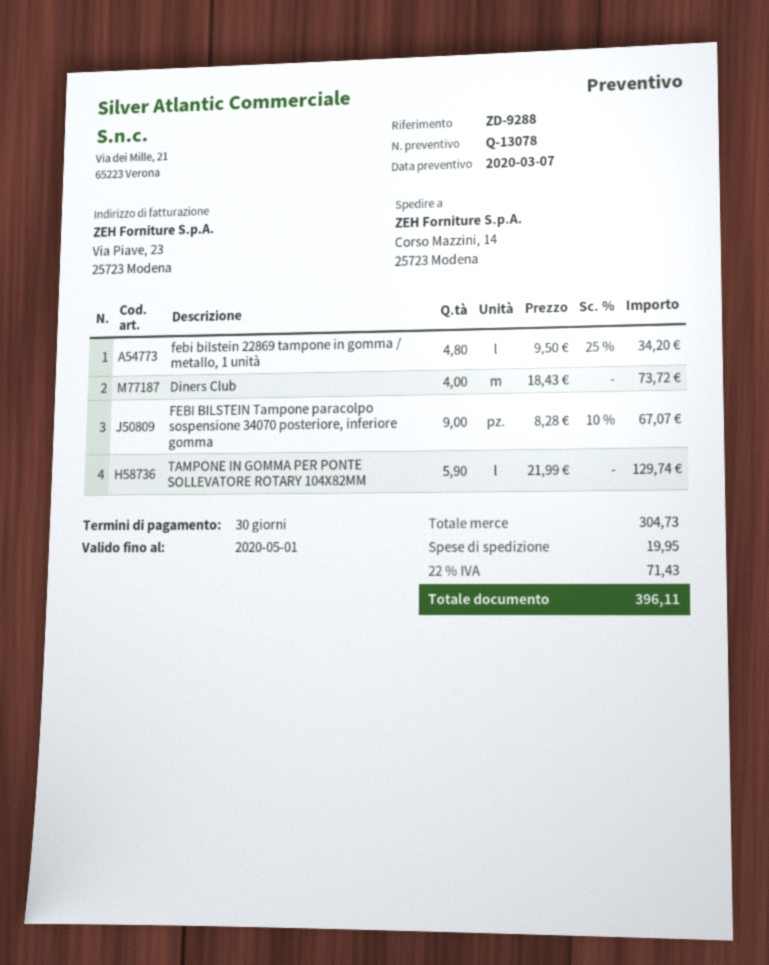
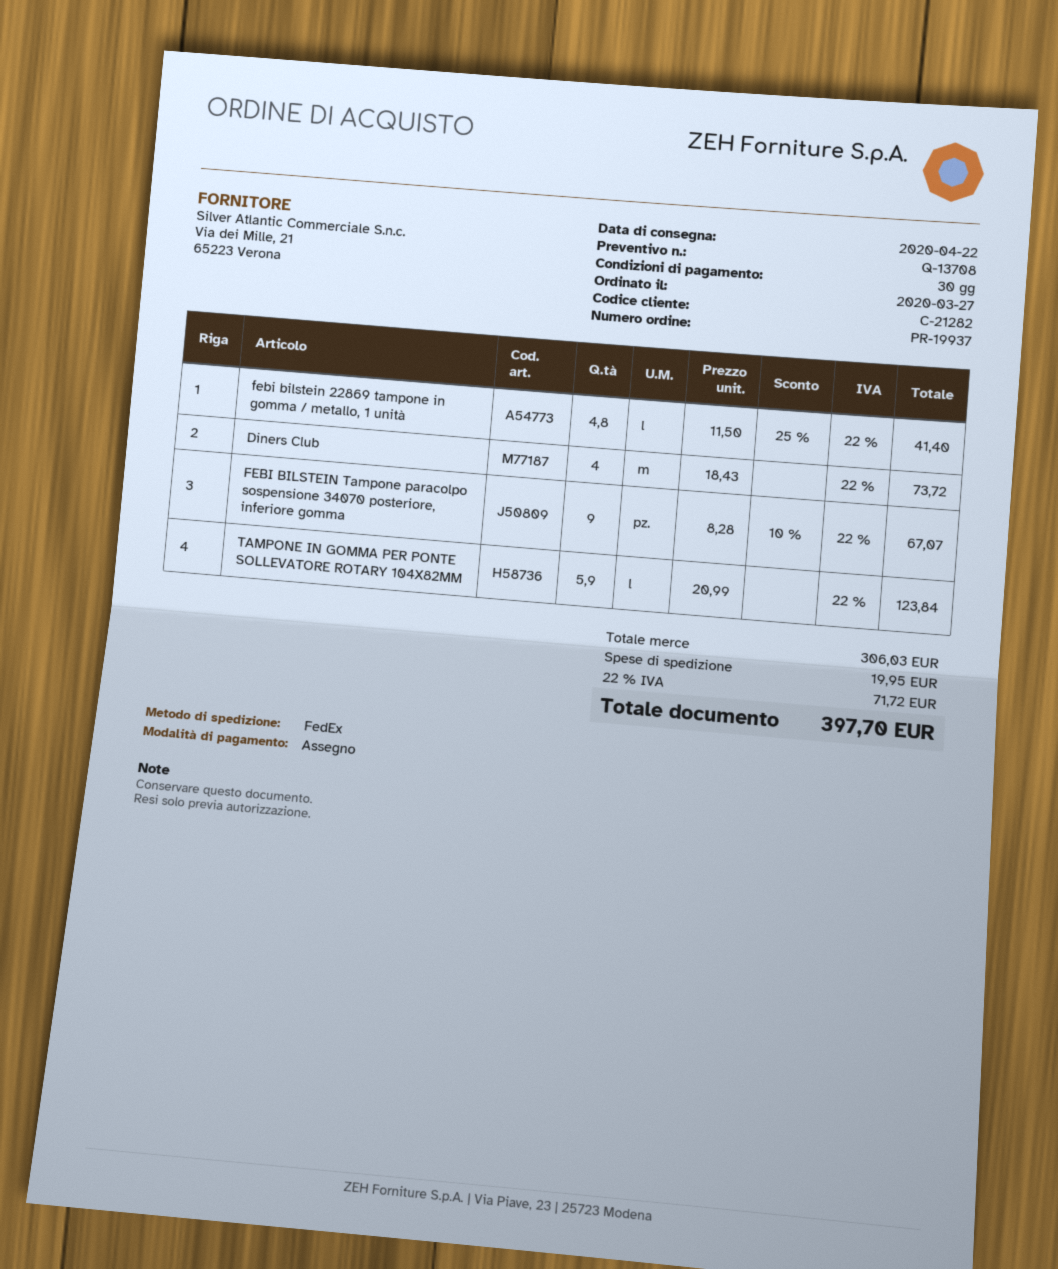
quote number: Q-13078 -> Q-13708
febi bilstein 22869 tampone in gomma / metallo, 1 unità: 4.8 x 9.50 - 25% = 34.20 -> 4.8 x 11.50 - 25% = 41.40
TAMPONE IN GOMMA PER PONTE SOLLEVATORE ROTARY 104X82MM: 5.9 x 21.99 = 129.74 -> 5.9 x 20.99 = 123.84
subtotal: 304.73 -> 306.03
tax: 22% = 71.43 -> 22% = 71.72
total: 396.11 -> 397.70

